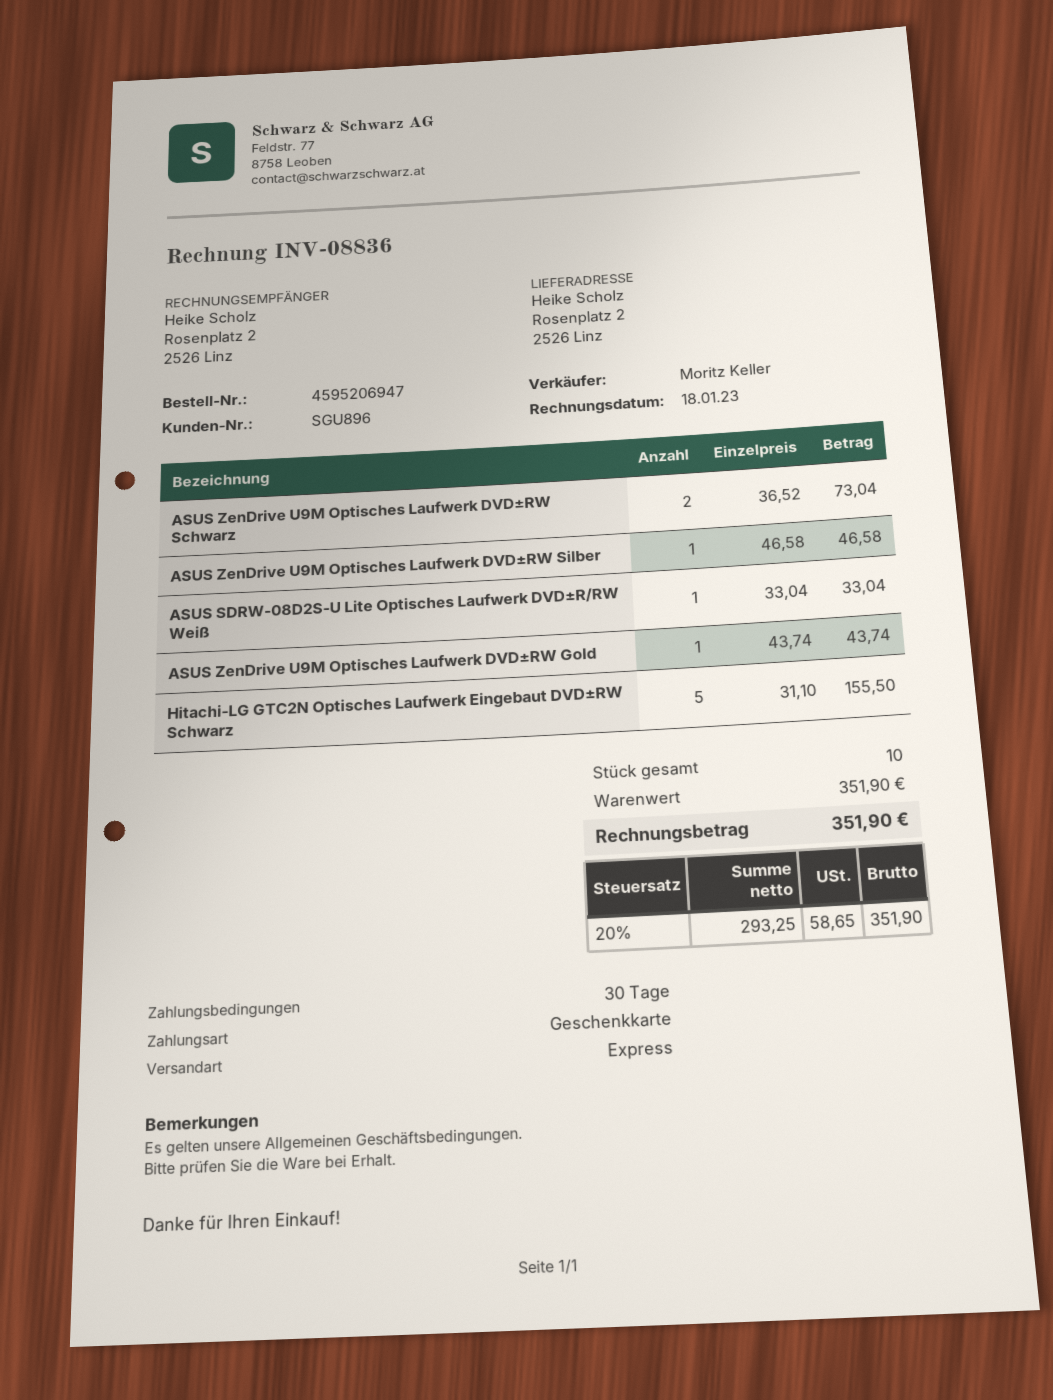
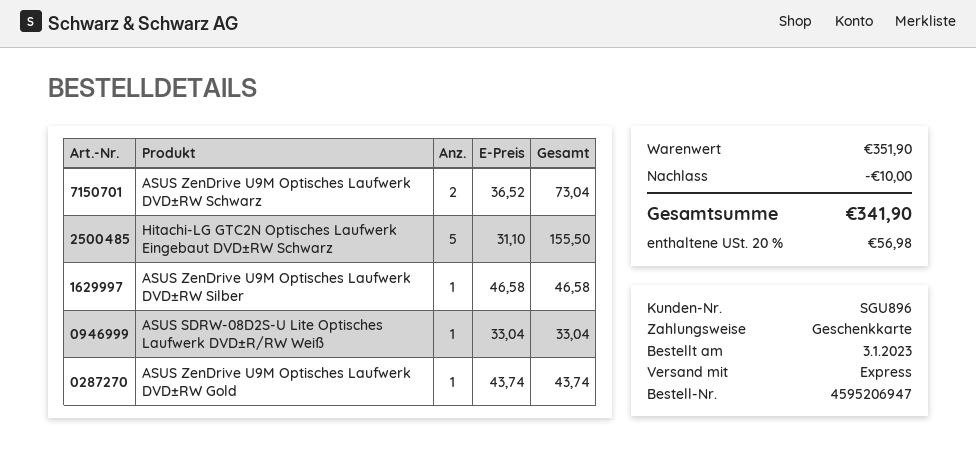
discount: none -> 10.00
tax: 20% = 58.65 -> 20% = 56.98
total: 351.90 -> 341.90

